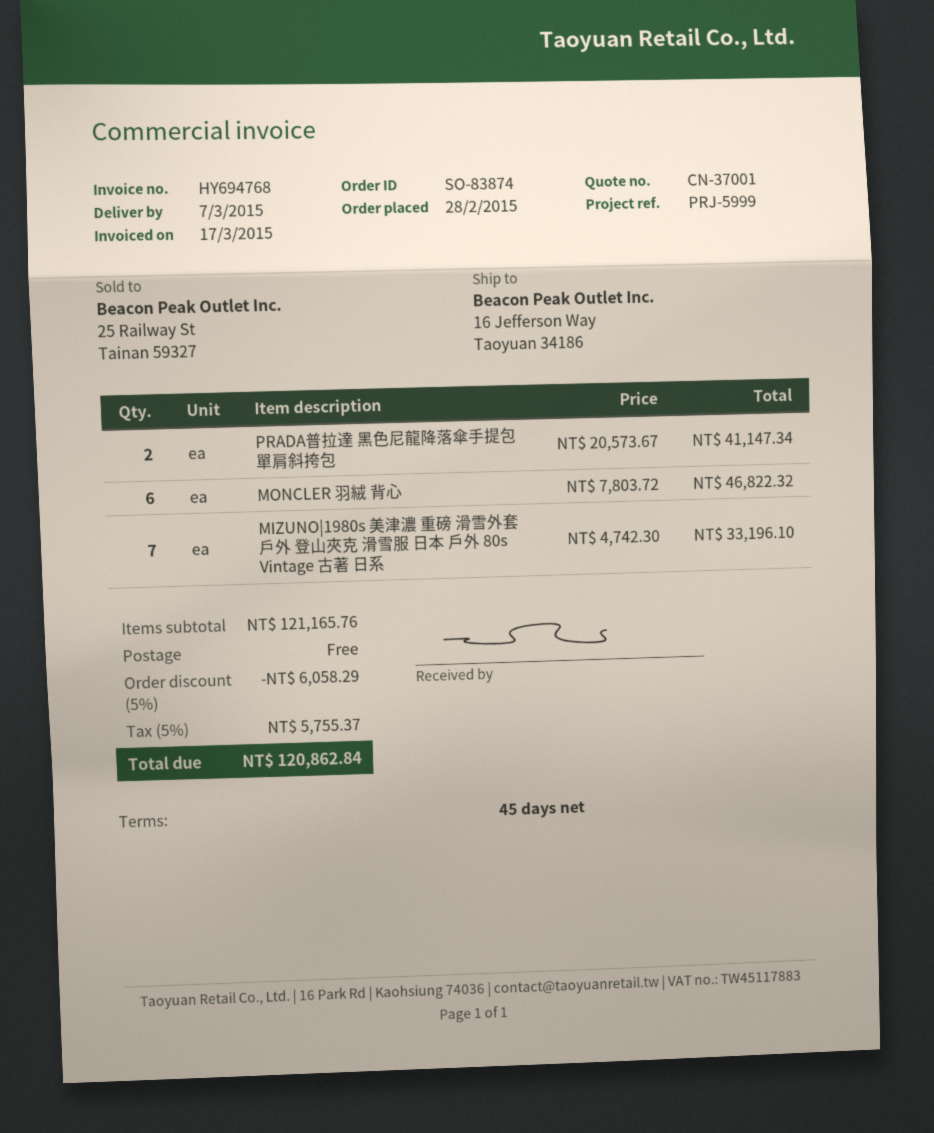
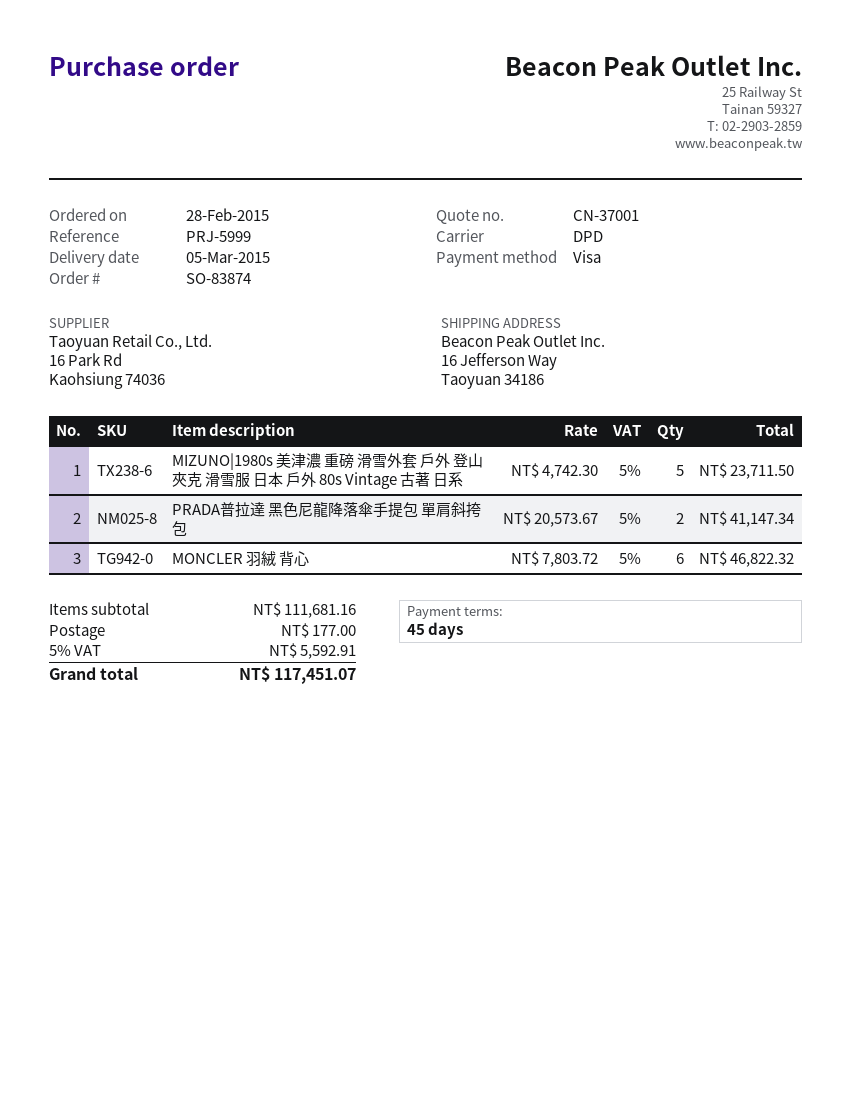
delivery date: 2015-03-07 -> 2015-03-05
MIZUNO|1980s 美津濃 重磅 滑雪外套 戶外 登山夾克 滑雪服 日本 戶外 80s Vintage 古著 日系: 7 x 4742.30 = 33196.10 -> 5 x 4742.30 = 23711.50
subtotal: 121165.76 -> 111681.16
discount: 5% = 6058.29 -> none
shipping: 0.00 -> 177.00
tax: 5% = 5755.37 -> 5% = 5592.91
total: 120862.84 -> 117451.07

